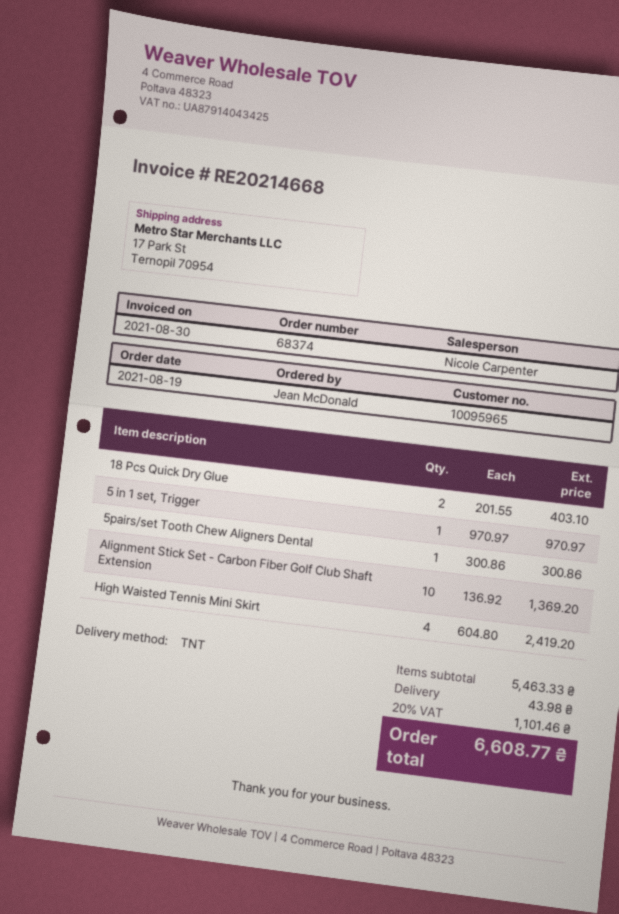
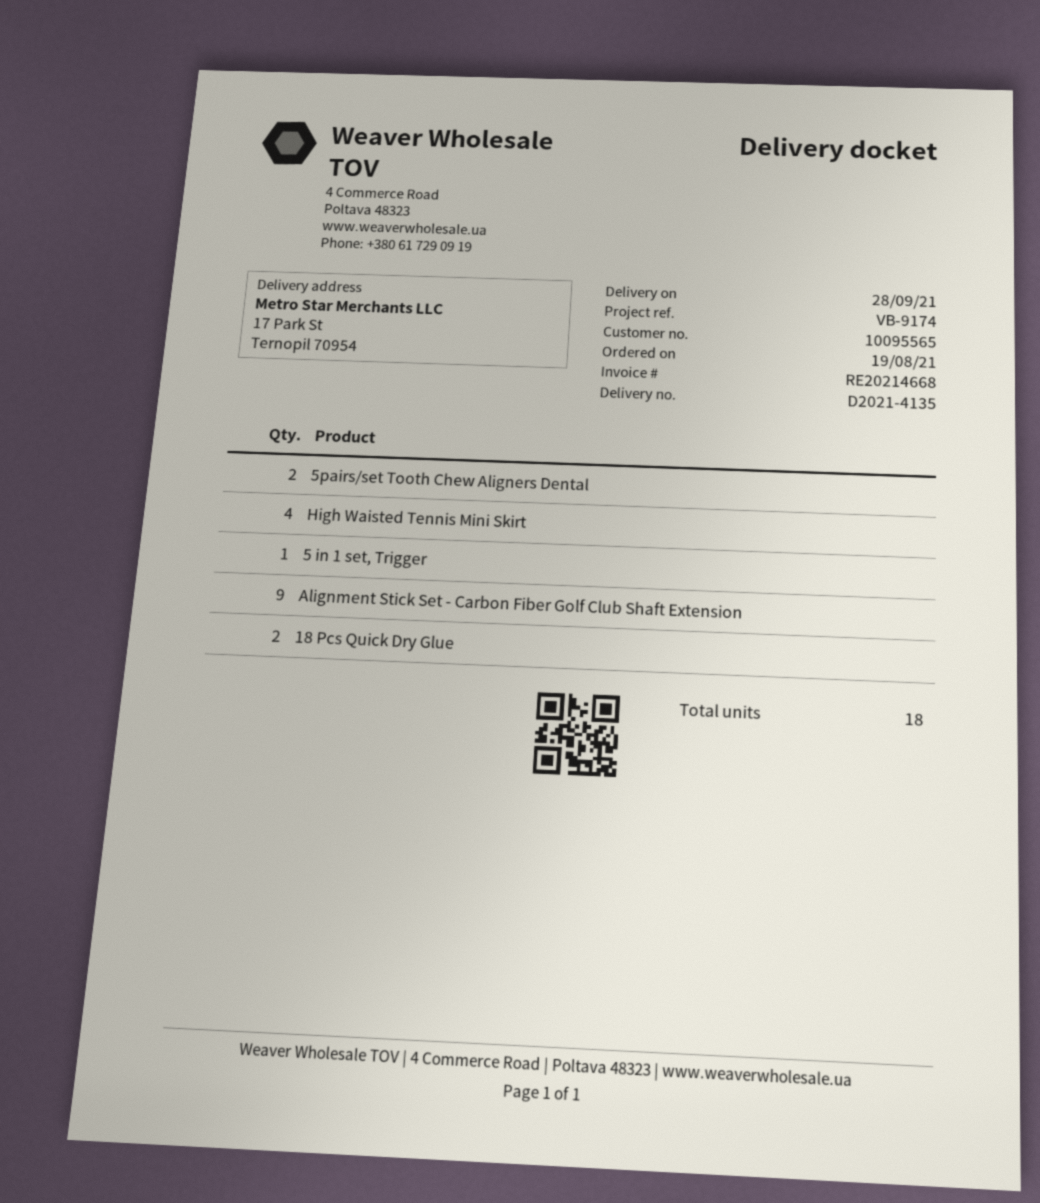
customer number: 10095965 -> 10095565
5pairs/set Tooth Chew Aligners Dental: 1 -> 2
Alignment Stick Set - Carbon Fiber Golf Club Shaft Extension: 10 -> 9

